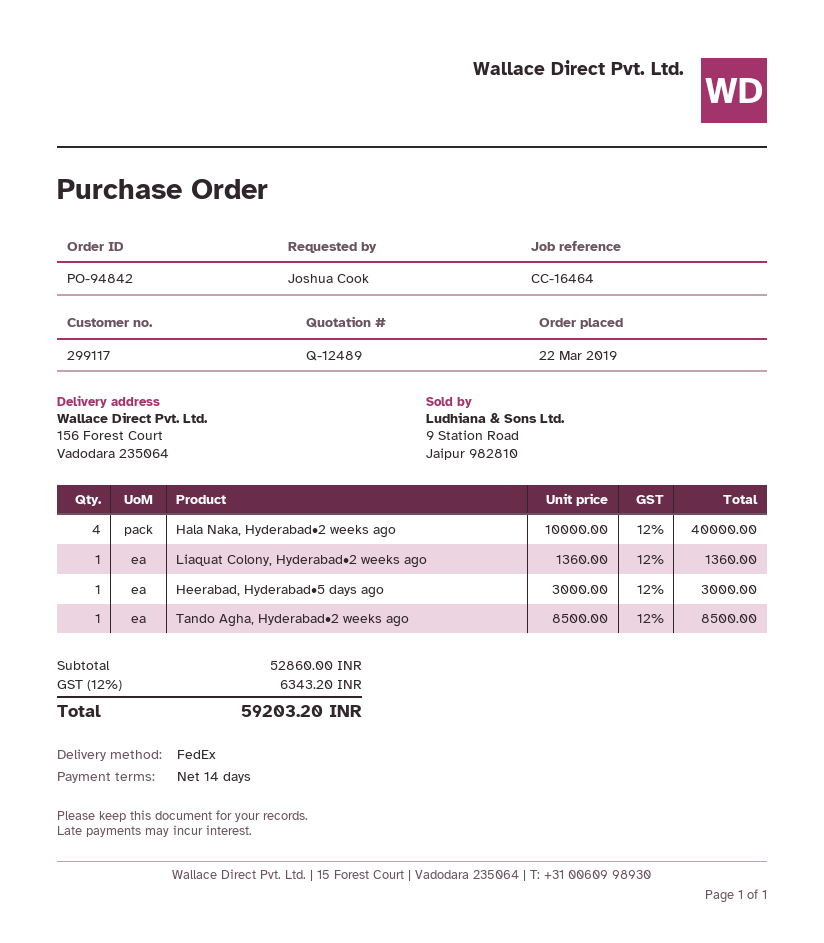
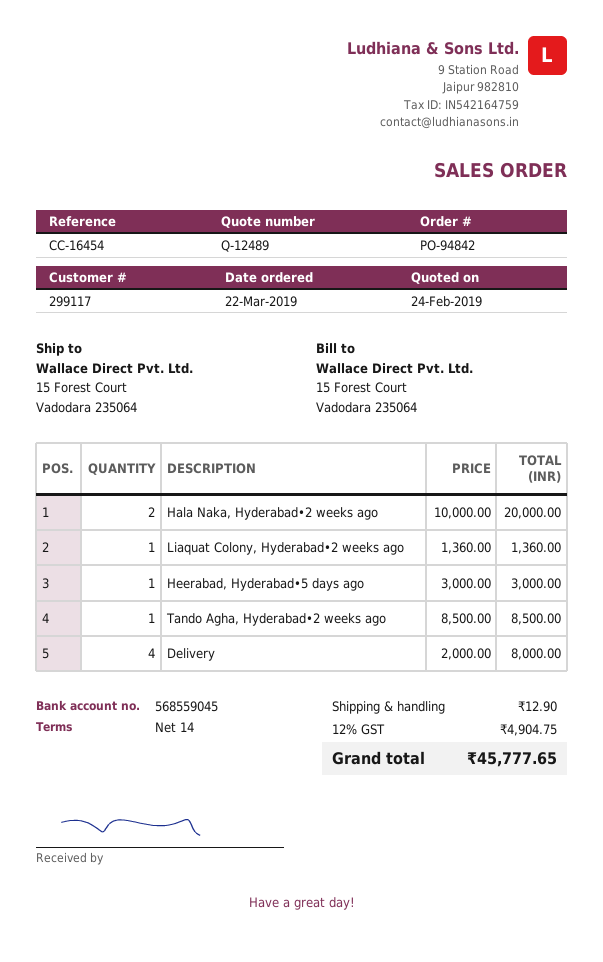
reference: CC-16464 -> CC-16454
ship to: 156 Forest Court, Vadodara 235064 -> 15 Forest Court, Vadodara 235064
Hala Naka, Hyderabad•2 weeks ago: 4 x 10000.00 = 40000.00 -> 2 x 10000.00 = 20000.00
Delivery: none -> 4 x 2000.00 = 8000.00
shipping: none -> 12.90
tax: 12% = 6343.20 -> 12% = 4904.75
total: 59203.20 -> 45777.65

